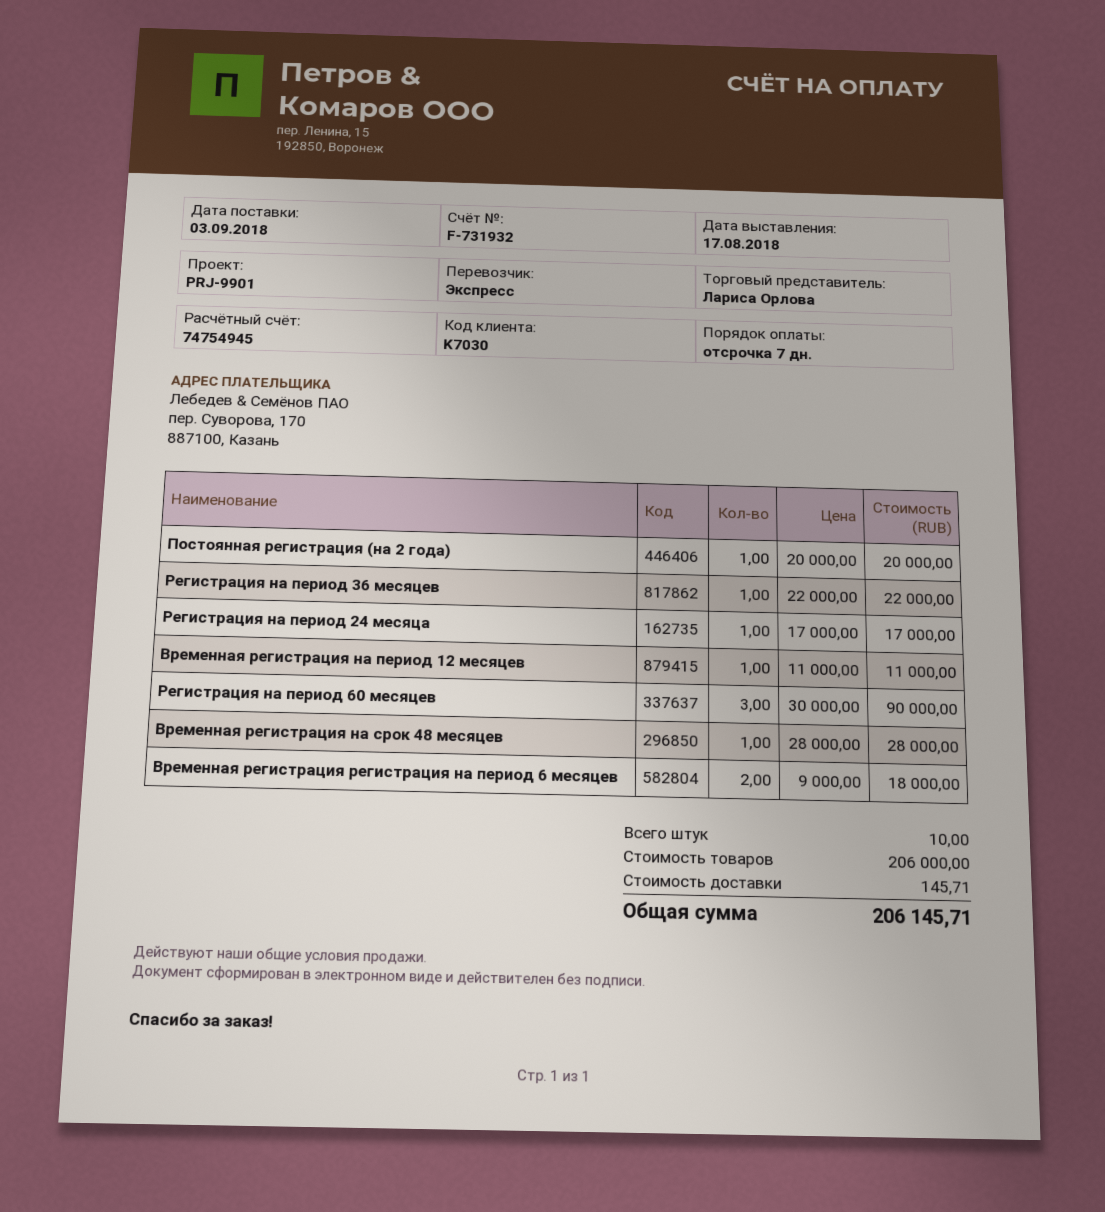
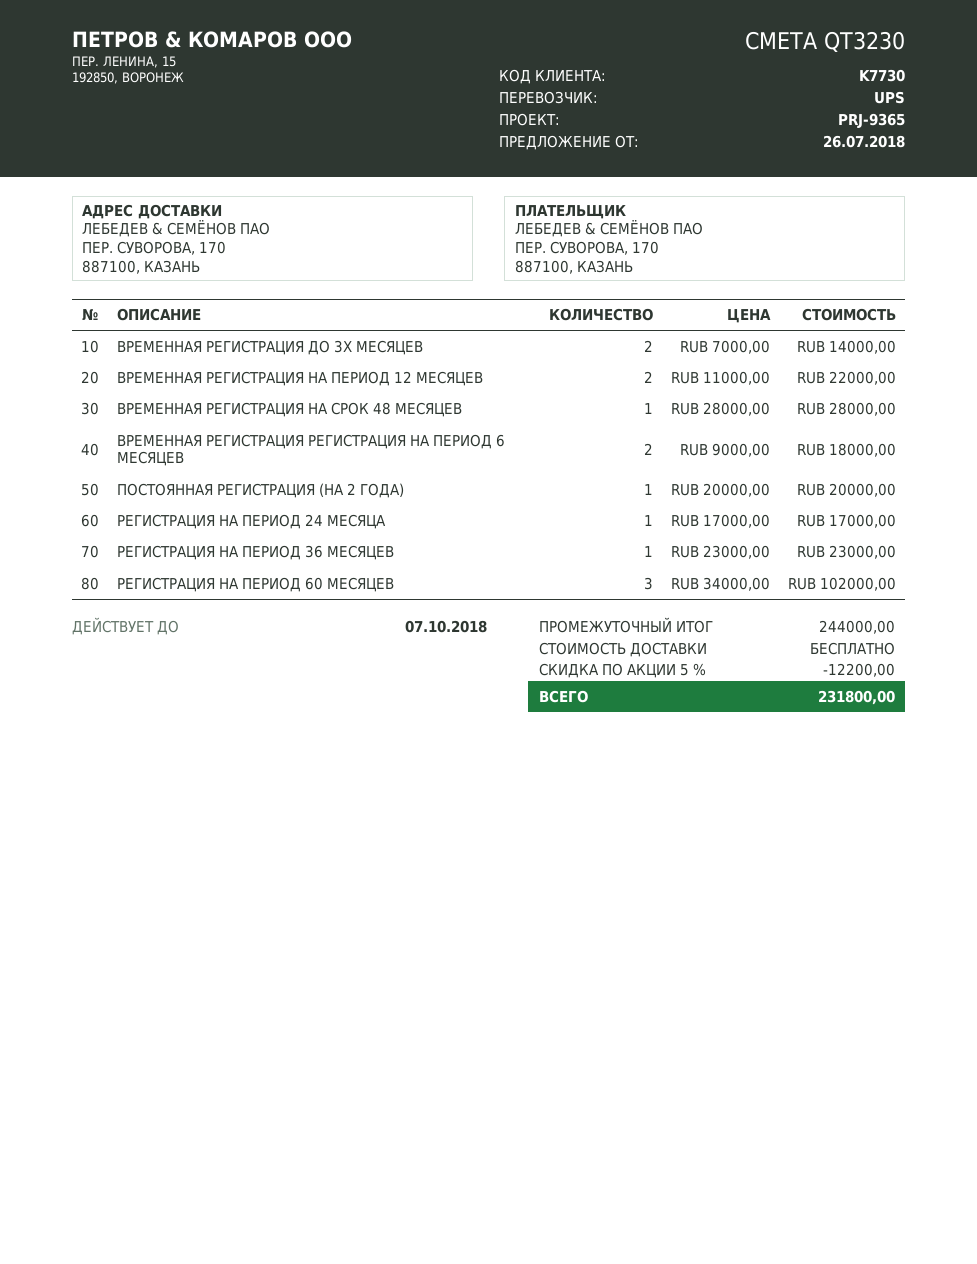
customer number: K7030 -> K7730
reference: PRJ-9901 -> PRJ-9365
shipping method: express -> UPS
Регистрация на период 36 месяцев: 1 x 22000.00 = 22000.00 -> 1 x 23000.00 = 23000.00
Временная регистрация на период 12 месяцев: 1 x 11000.00 = 11000.00 -> 2 x 11000.00 = 22000.00
Регистрация на период 60 месяцев: 3 x 30000.00 = 90000.00 -> 3 x 34000.00 = 102000.00
ВРЕМЕННАЯ РЕГИСТРАЦИЯ ДО 3Х МЕСЯЦЕВ: none -> 2 x 7000.00 = 14000.00
subtotal: 206000.00 -> 244000.00
discount: none -> 5% = 12200.00
shipping: 145.71 -> 0.00
total: 206145.71 -> 231800.00

